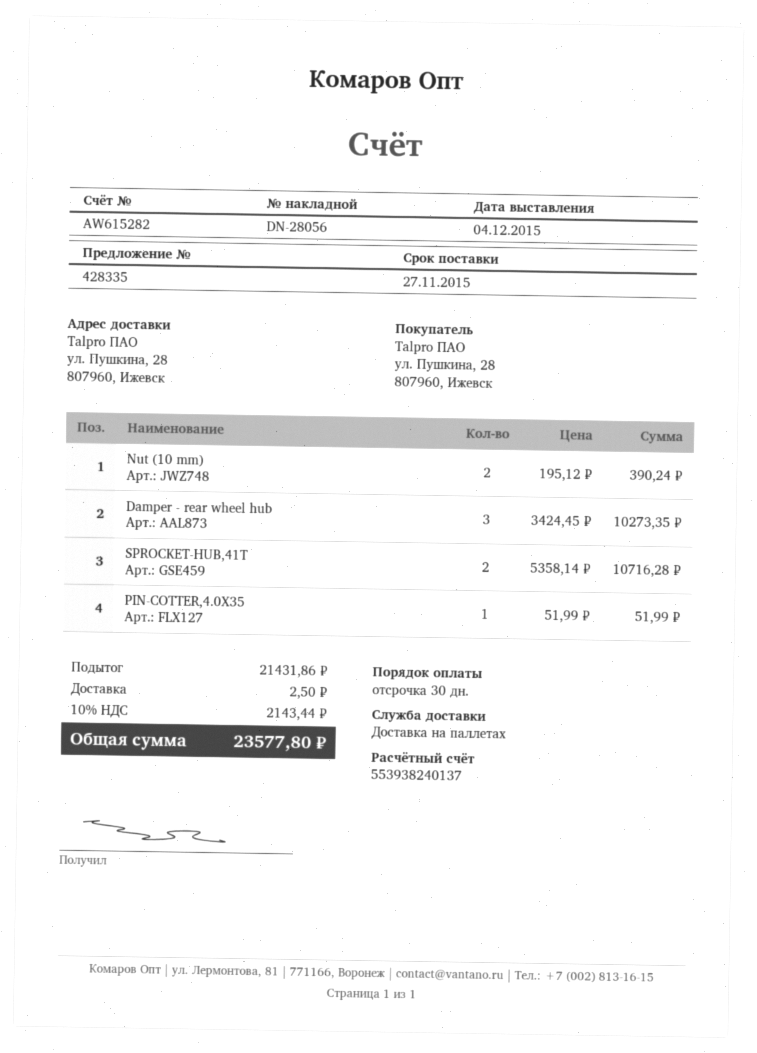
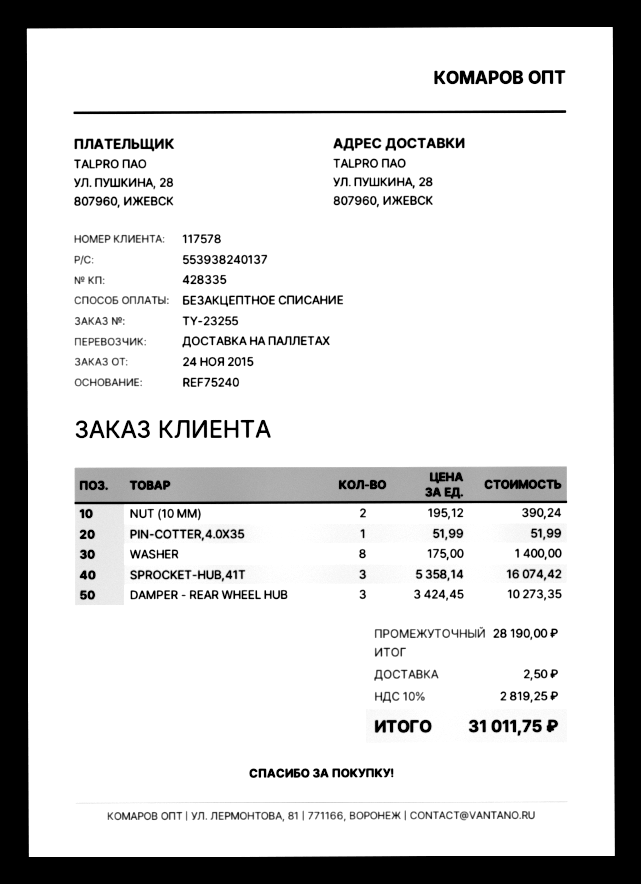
SPROCKET-HUB,41T: 2 x 5358.14 = 10716.28 -> 3 x 5358.14 = 16074.42
WASHER: none -> 8 x 175.00 = 1400.00
subtotal: 21431.86 -> 28190.00
tax: 10% = 2143.44 -> 10% = 2819.25
total: 23577.80 -> 31011.75

